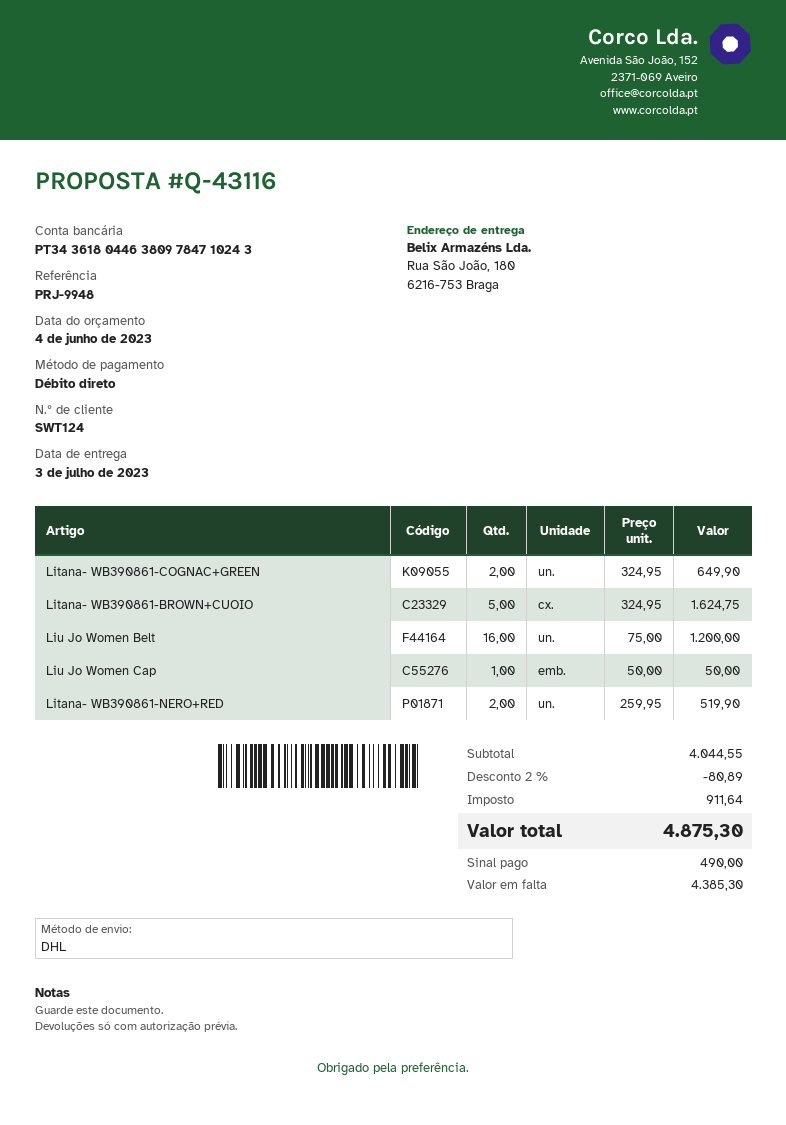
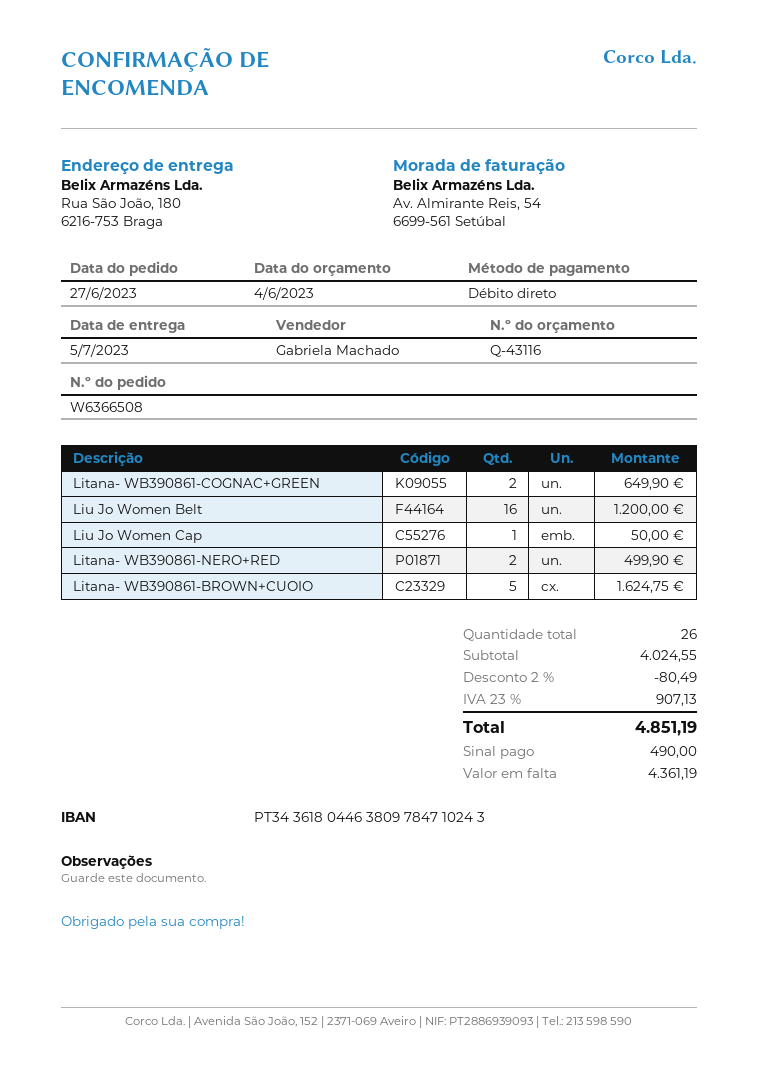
delivery date: 2023-07-03 -> 2023-07-05
Litana- WB390861-NERO+RED: 2 for 519.90 -> 2 for 499.90
subtotal: 4044.55 -> 4024.55
discount: 2% = 80.89 -> 2% = 80.49
tax: 911.64 -> 907.13
total: 4875.30 -> 4851.19
balance: 4385.30 -> 4361.19

